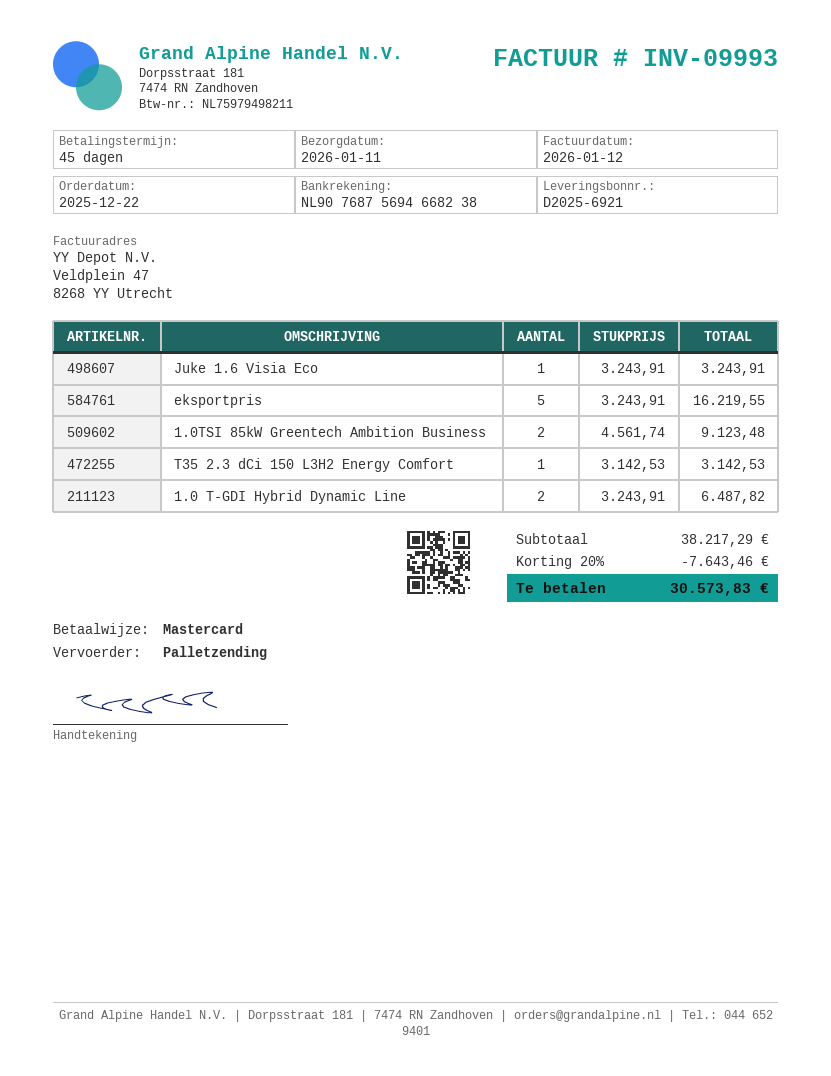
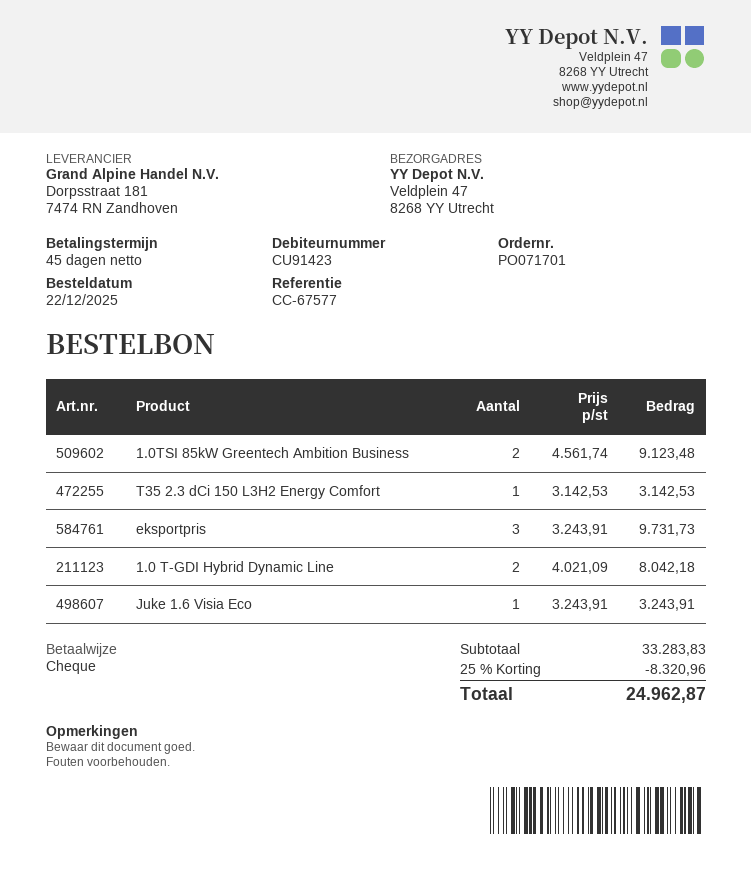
payment method: Mastercard -> cheque
eksportpris: 5 x 3243.91 = 16219.55 -> 3 x 3243.91 = 9731.73
1.0 T-GDI Hybrid Dynamic Line: 2 x 3243.91 = 6487.82 -> 2 x 4021.09 = 8042.18
subtotal: 38217.29 -> 33283.83
discount: 20% = 7643.46 -> 25% = 8320.96
total: 30573.83 -> 24962.87

